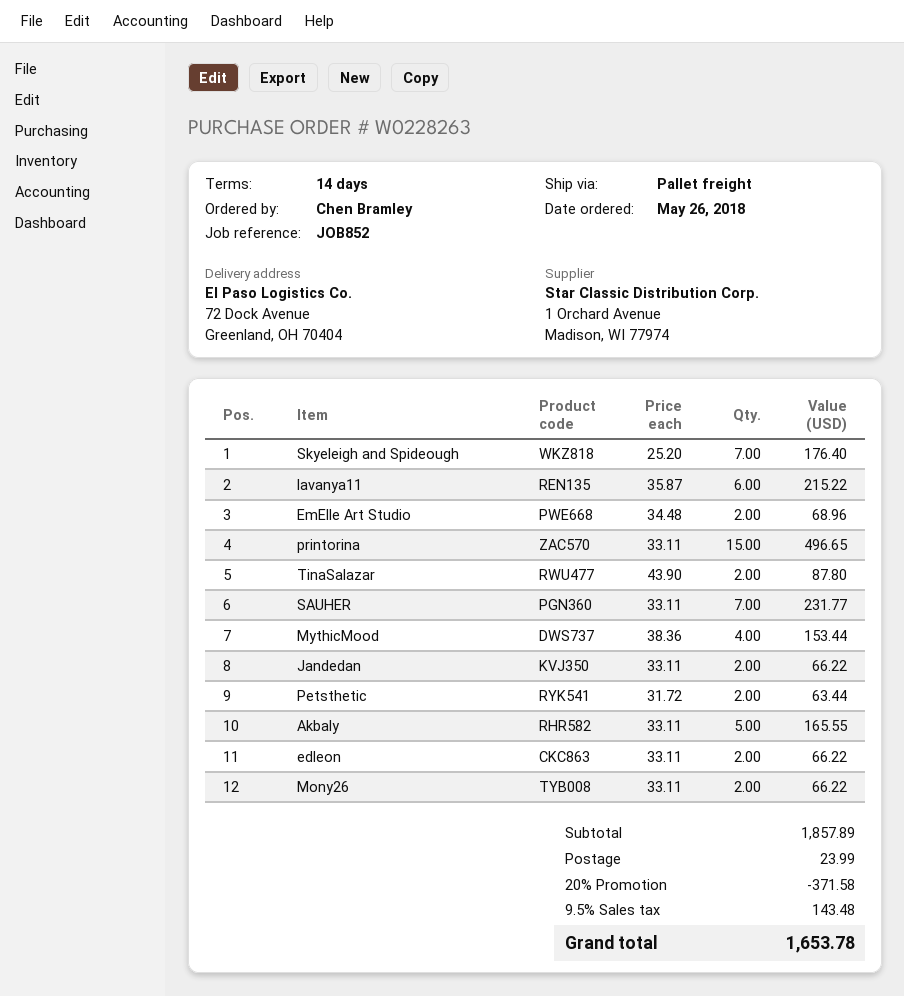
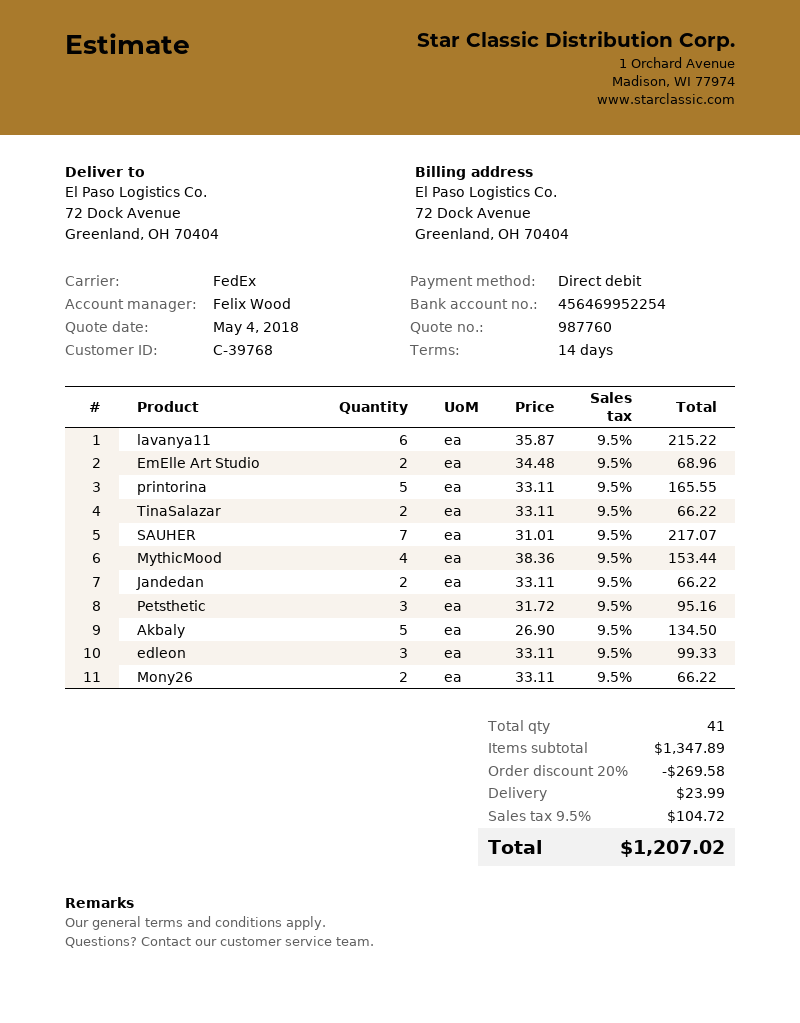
shipping method: pallet freight -> FedEx
Skyeleigh and Spideough: 7 x 25.20 = 176.40 -> none
printorina: 15 x 33.11 = 496.65 -> 5 x 33.11 = 165.55
TinaSalazar: 2 x 43.90 = 87.80 -> 2 x 33.11 = 66.22
SAUHER: 7 x 33.11 = 231.77 -> 7 x 31.01 = 217.07
Petsthetic: 2 x 31.72 = 63.44 -> 3 x 31.72 = 95.16
Akbaly: 5 x 33.11 = 165.55 -> 5 x 26.90 = 134.50
edleon: 2 x 33.11 = 66.22 -> 3 x 33.11 = 99.33
subtotal: 1857.89 -> 1347.89
discount: 20% = 371.58 -> 20% = 269.58
tax: 9.5% = 143.48 -> 9.5% = 104.72
total: 1653.78 -> 1207.02

